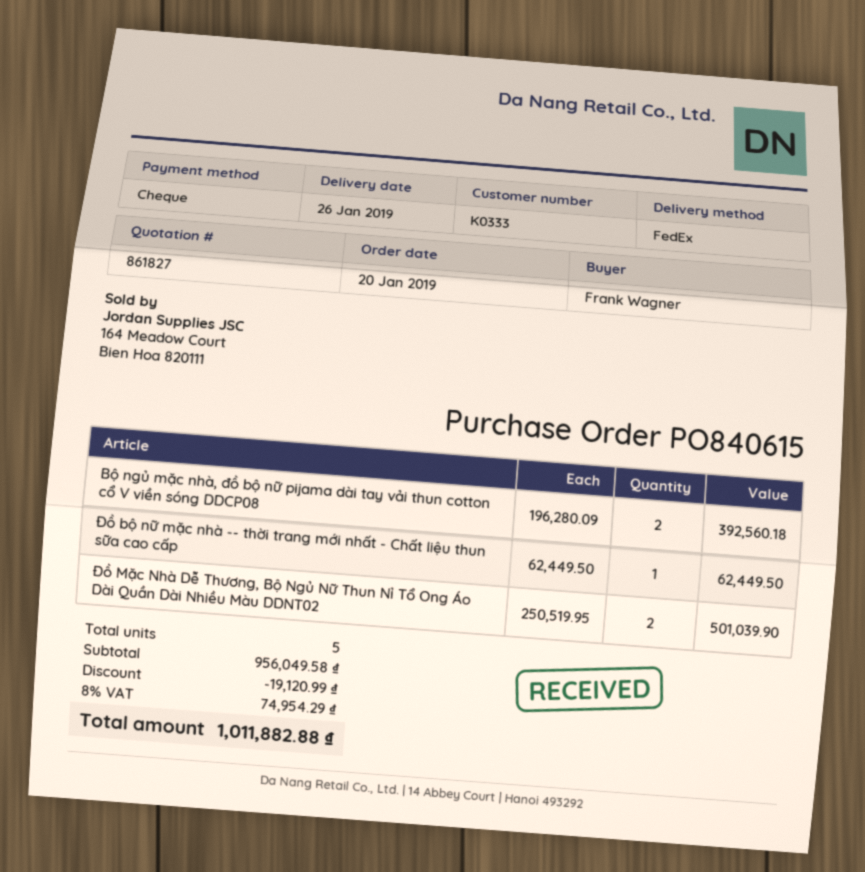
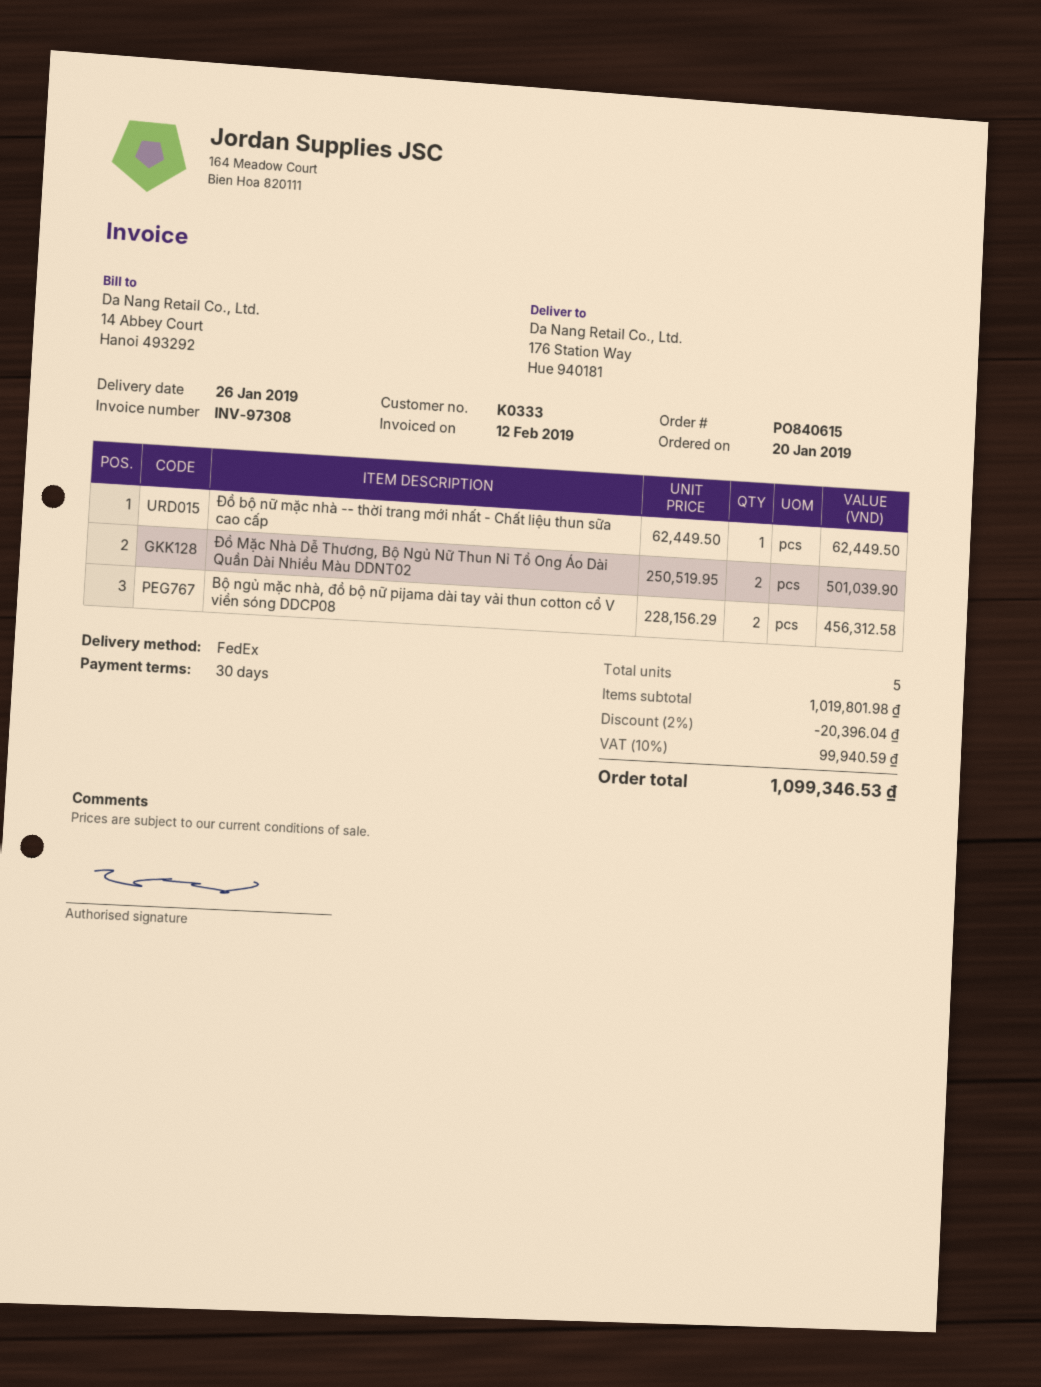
Bộ ngủ mặc nhà, đồ bộ nữ pijama dài tay vải thun cotton cổ V viền sóng DDCP08: 2 x 196280.09 = 392560.18 -> 2 x 228156.29 = 456312.58
subtotal: 956049.58 -> 1019801.98
discount: 19120.99 -> 20396.04
tax: 8% = 74954.29 -> 10% = 99940.59
total: 1011882.88 -> 1099346.53

